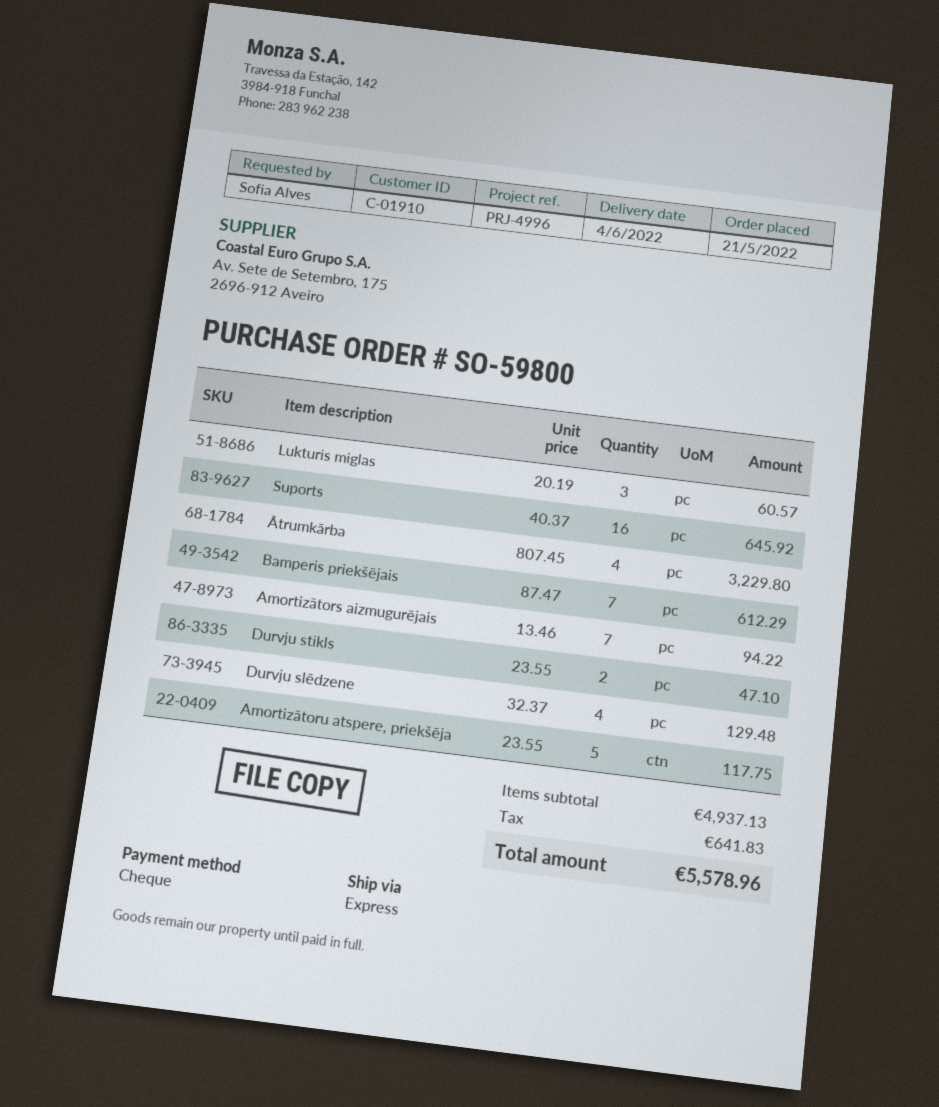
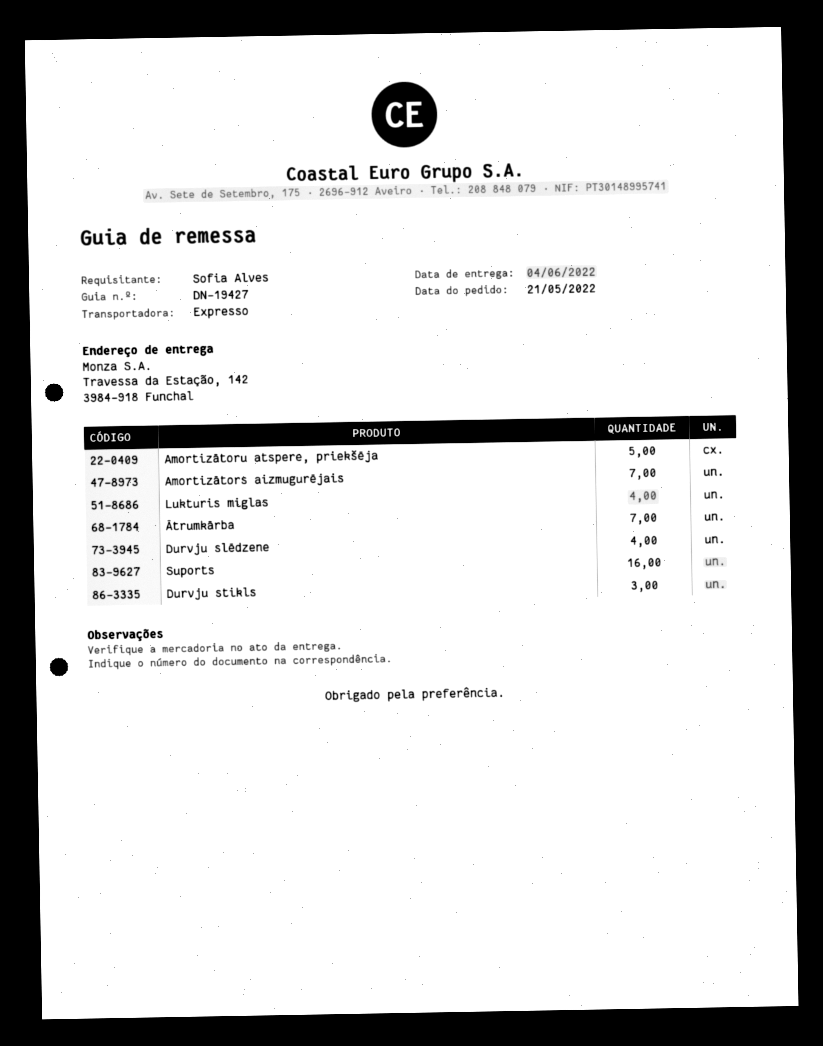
Lukturis miglas: 3 -> 4
Ātrumkārba: 4 -> 7
Bamperis priekšējais: 7 -> none
Durvju stikls: 2 -> 3

